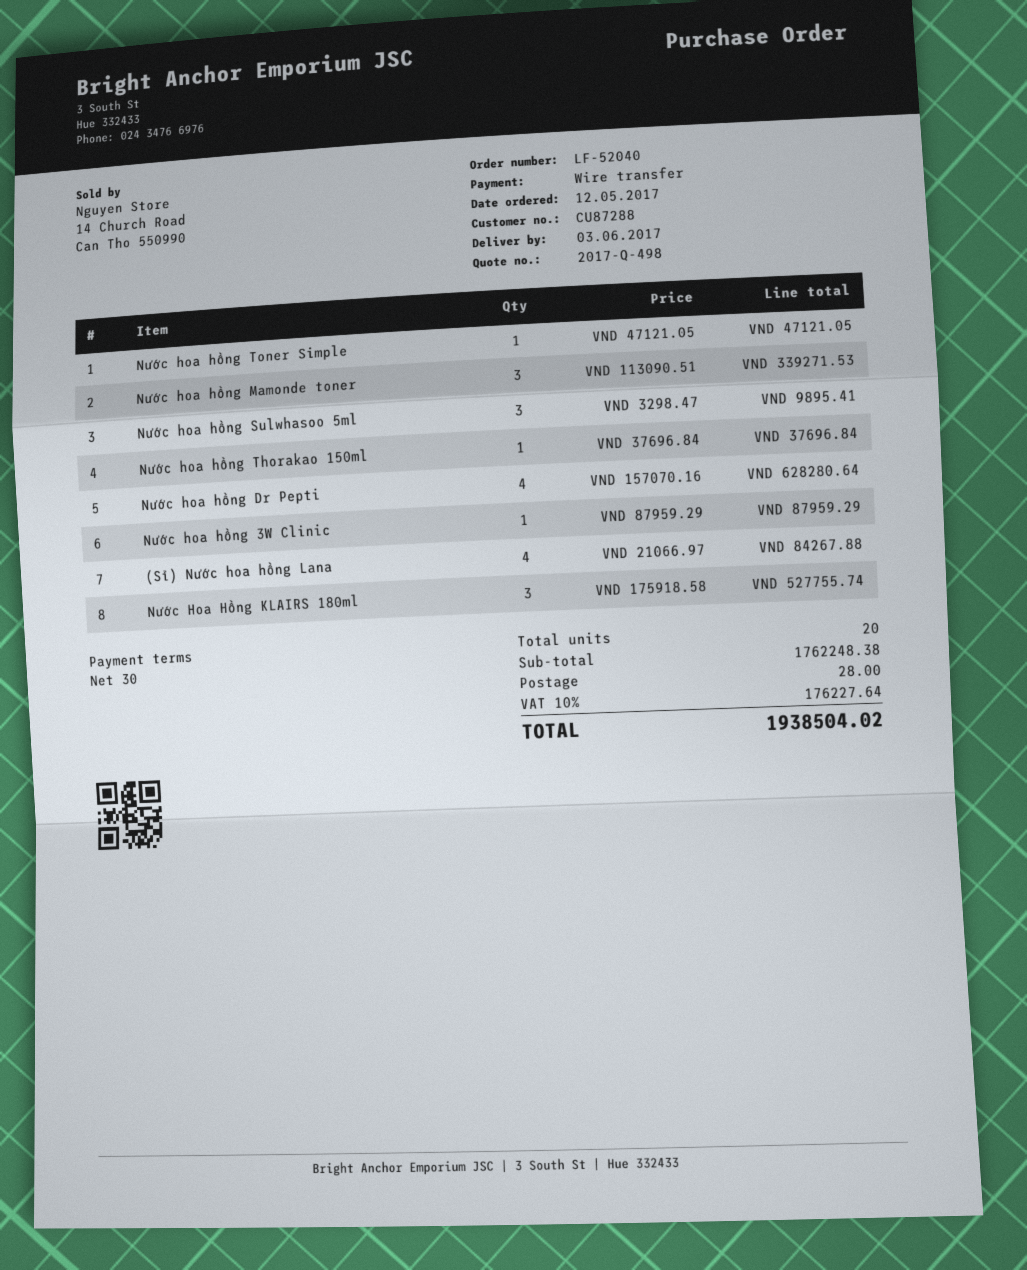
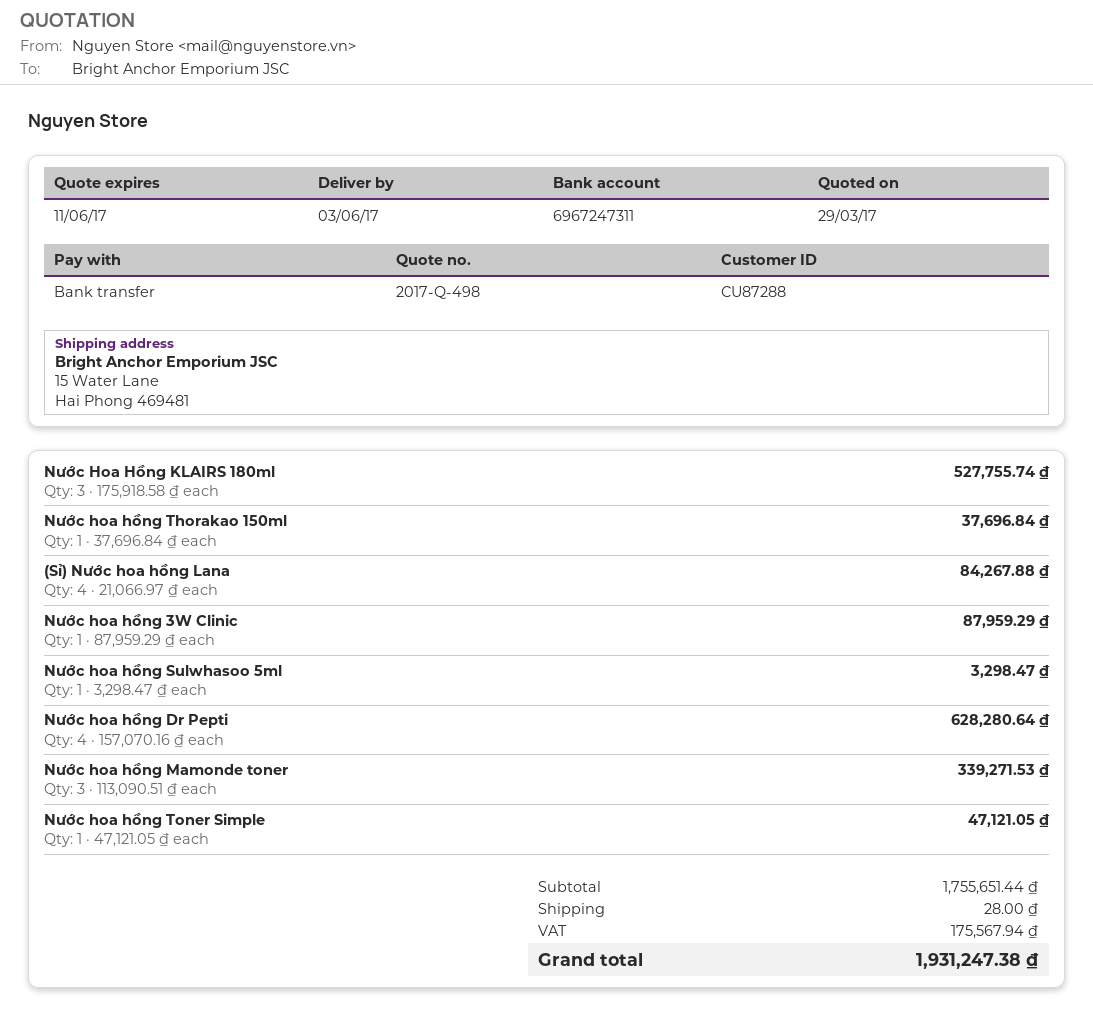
Nước hoa hồng Sulwhasoo 5ml: 3 x 3298.47 = 9895.41 -> 1 x 3298.47 = 3298.47
subtotal: 1762248.38 -> 1755651.44
tax: 176227.64 -> 175567.94
total: 1938504.02 -> 1931247.38

